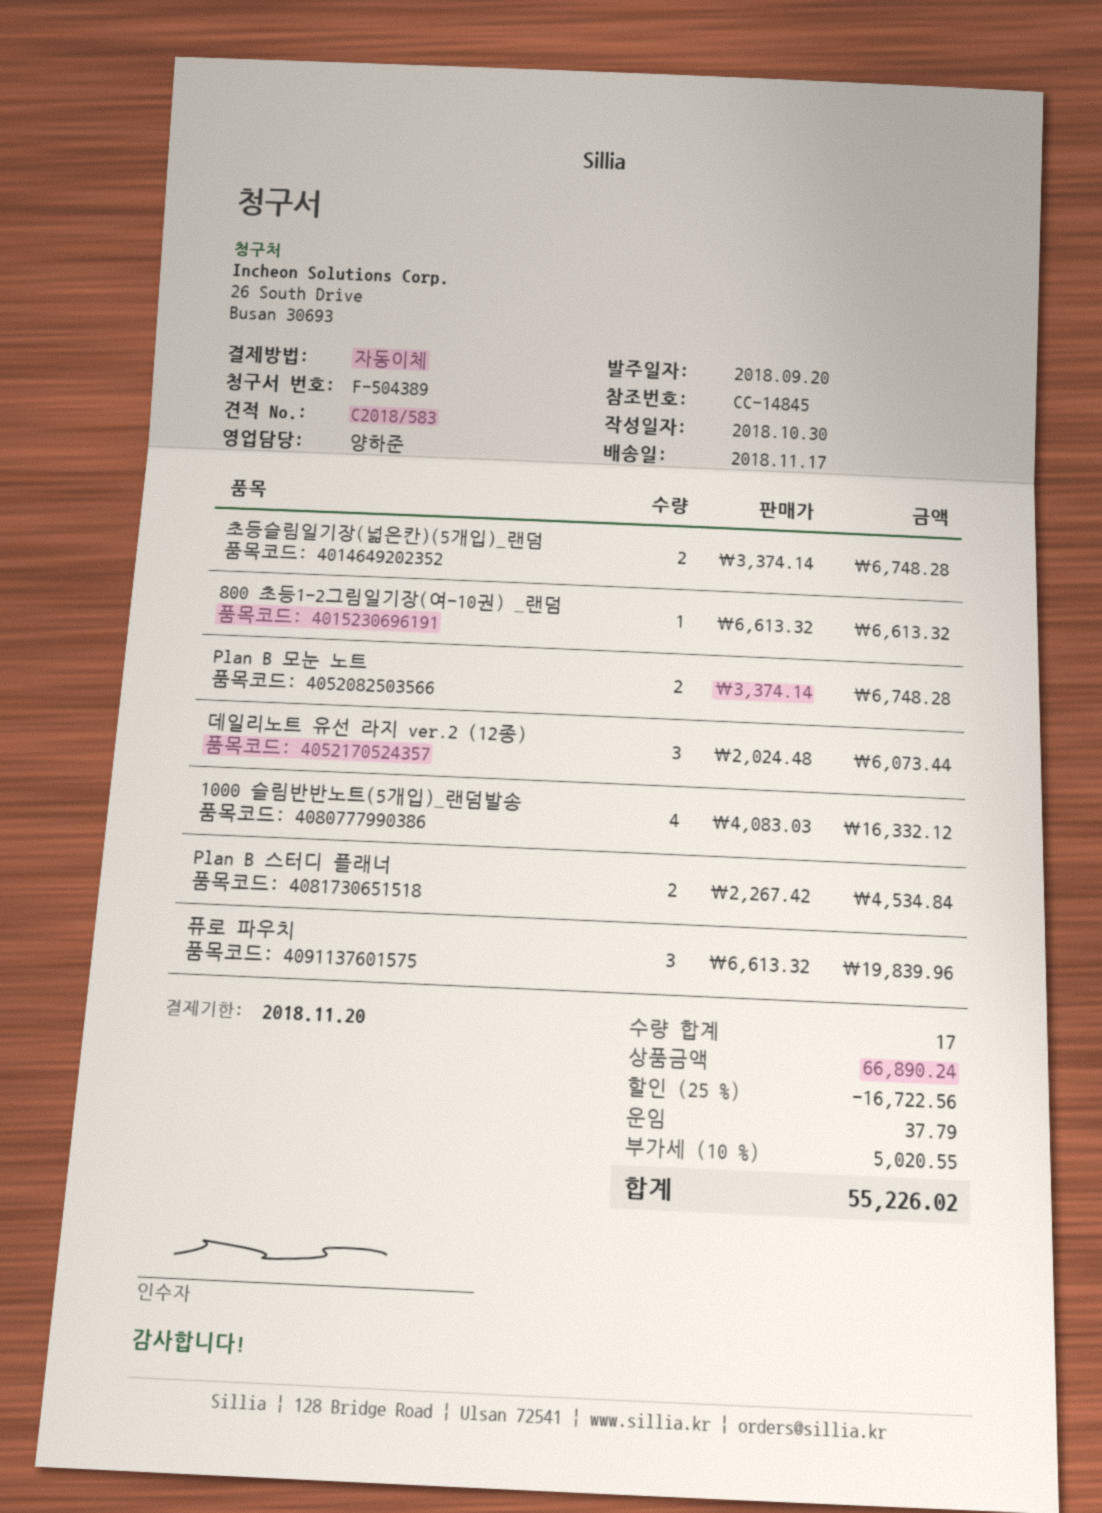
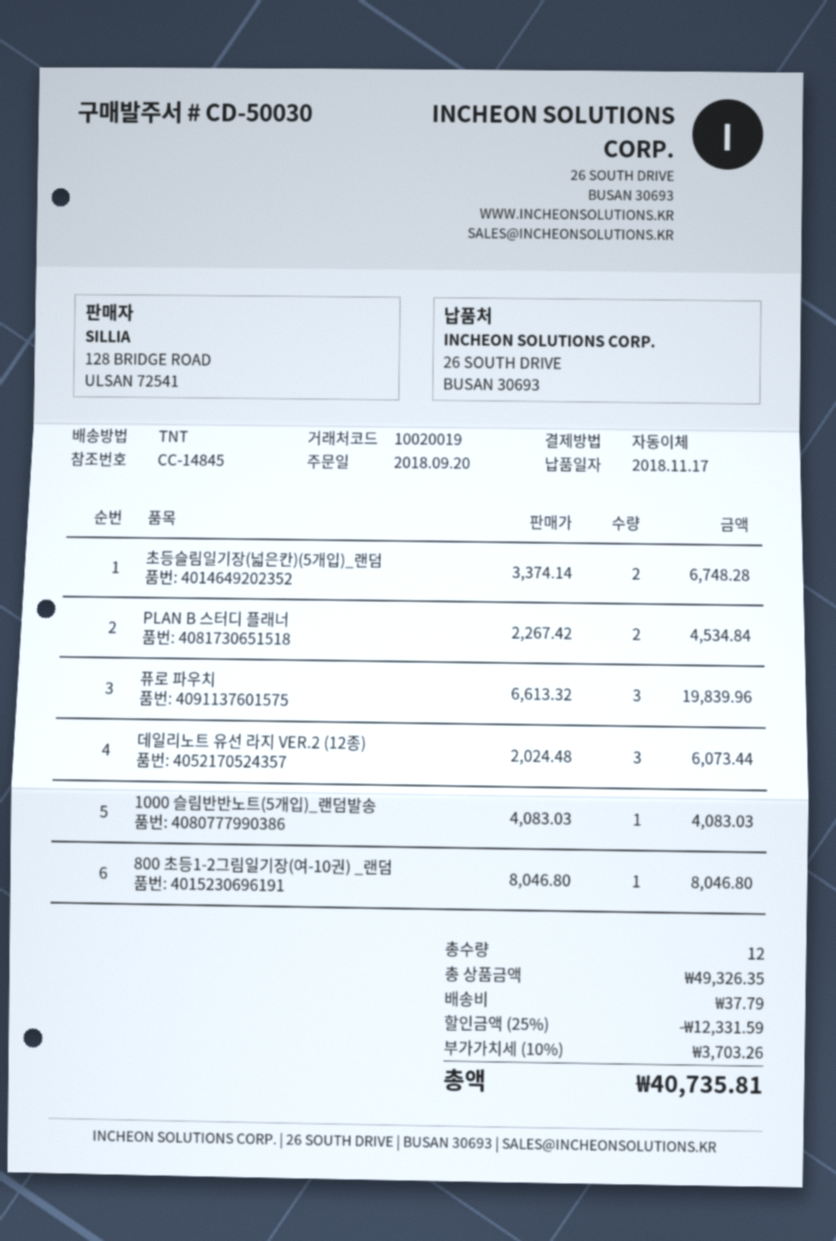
800 초등1-2그림일기장(여-10권) _랜덤: 1 x 6613.32 = 6613.32 -> 1 x 8046.80 = 8046.80
Plan B 모눈 노트: 2 x 3374.14 = 6748.28 -> none
1000 슬림반반노트(5개입)_랜덤발송: 4 x 4083.03 = 16332.12 -> 1 x 4083.03 = 4083.03
total quantity: 17 -> 12
subtotal: 66890.24 -> 49326.35
discount: 25% = 16722.56 -> 25% = 12331.59
tax: 10% = 5020.55 -> 10% = 3703.26
total: 55226.02 -> 40735.81

